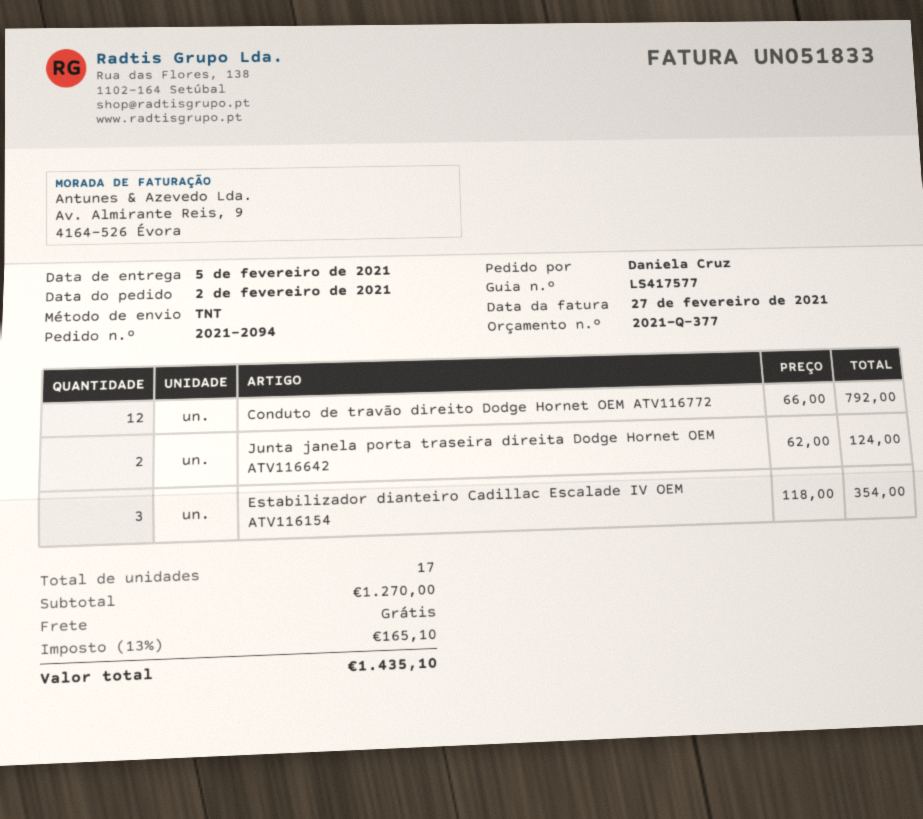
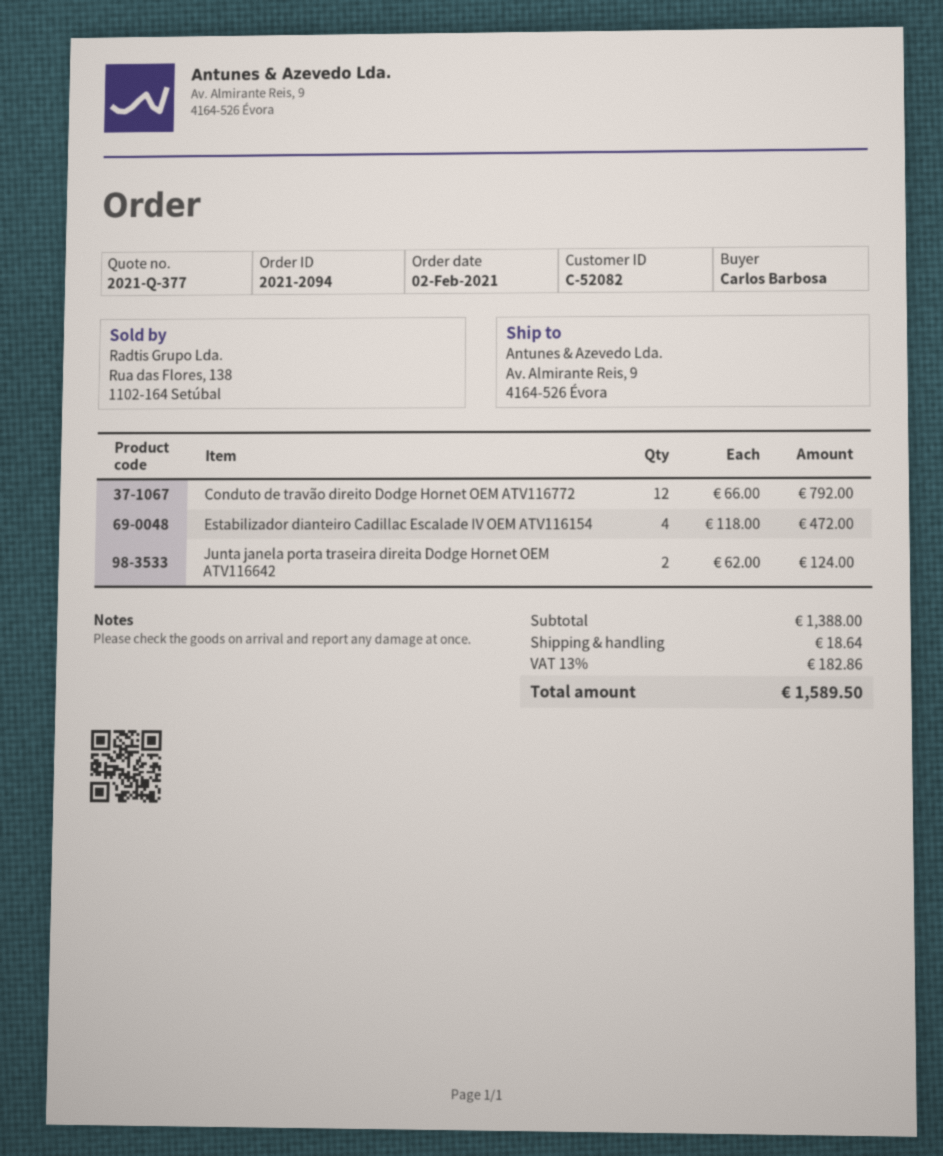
ordered by: Daniela Cruz -> Carlos Barbosa
Estabilizador dianteiro Cadillac Escalade IV OEM ATV116154: 3 x 118.00 = 354.00 -> 4 x 118.00 = 472.00
subtotal: 1270.00 -> 1388.00
shipping: 0.00 -> 18.64
tax: 13% = 165.10 -> 13% = 182.86
total: 1435.10 -> 1589.50

